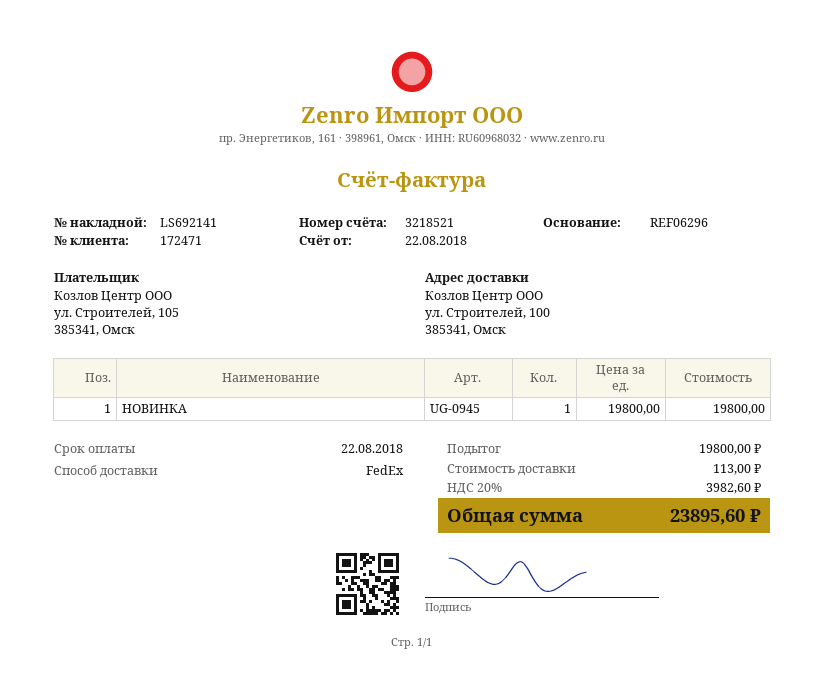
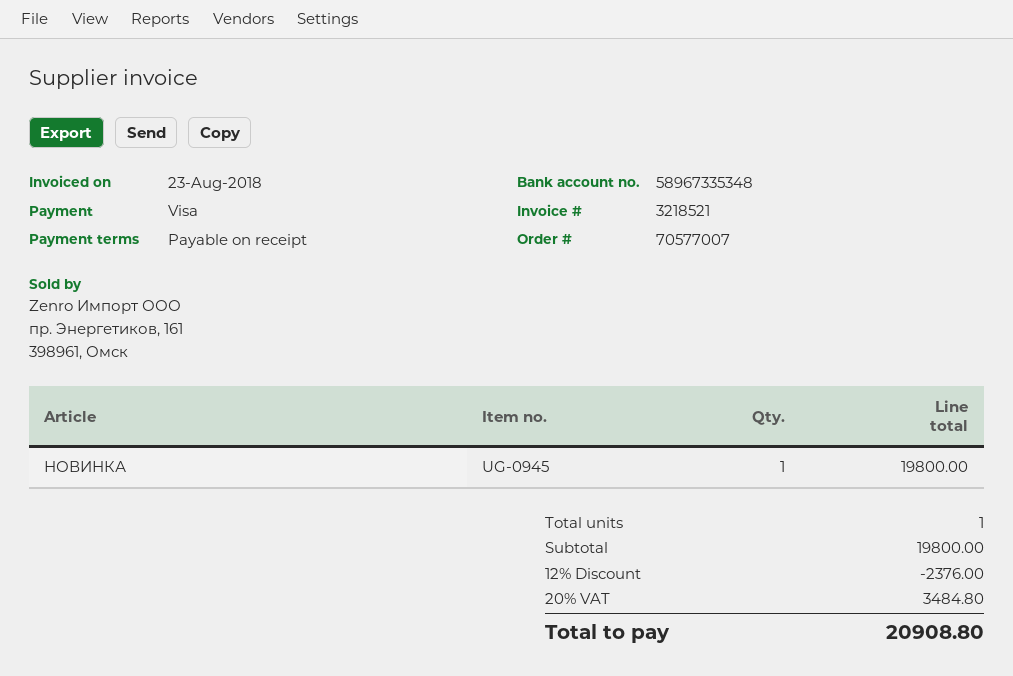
invoice date: 2018-08-22 -> 2018-08-23
discount: none -> 12% = 2376.00
shipping: 113.00 -> none
tax: 20% = 3982.60 -> 20% = 3484.80
total: 23895.60 -> 20908.80

